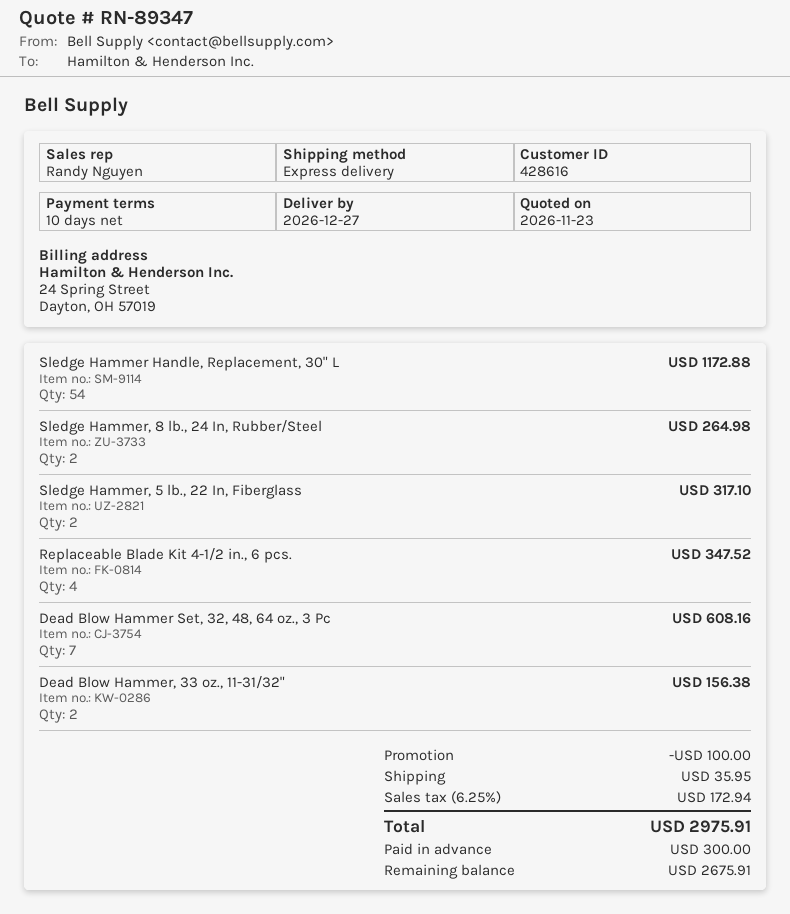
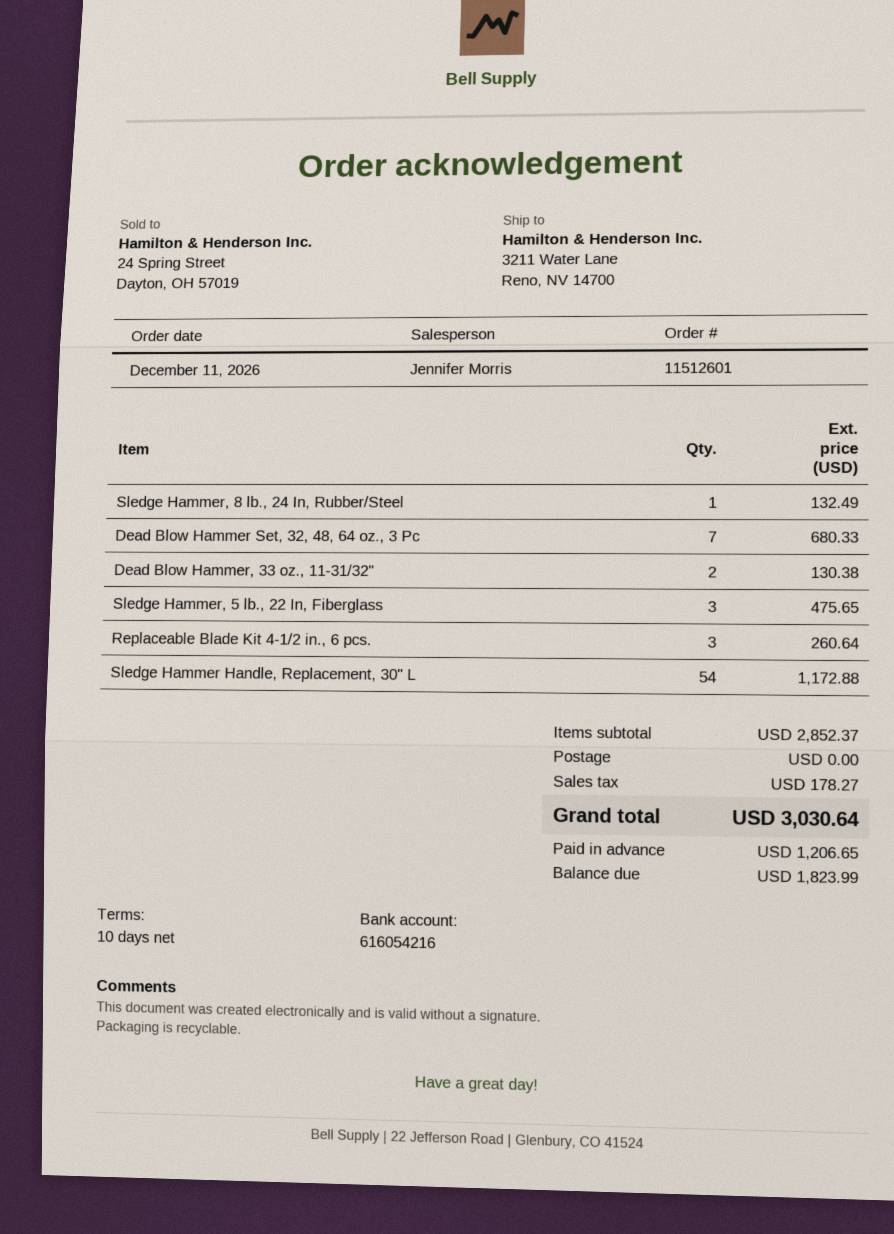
sales rep: Randy Nguyen -> Jennifer Morris
Sledge Hammer, 8 lb., 24 In, Rubber/Steel: 2 for 264.98 -> 1 for 132.49
Sledge Hammer, 5 lb., 22 In, Fiberglass: 2 for 317.10 -> 3 for 475.65
Replaceable Blade Kit 4-1/2 in., 6 pcs.: 4 for 347.52 -> 3 for 260.64
Dead Blow Hammer Set, 32, 48, 64 oz., 3 Pc: 7 for 608.16 -> 7 for 680.33
Dead Blow Hammer, 33 oz., 11-31/32": 2 for 156.38 -> 2 for 130.38
discount: 100.00 -> none
shipping: 35.95 -> 0.00
tax: 172.94 -> 178.27
total: 2975.91 -> 3030.64
deposit: 300.00 -> 1206.65
balance: 2675.91 -> 1823.99

